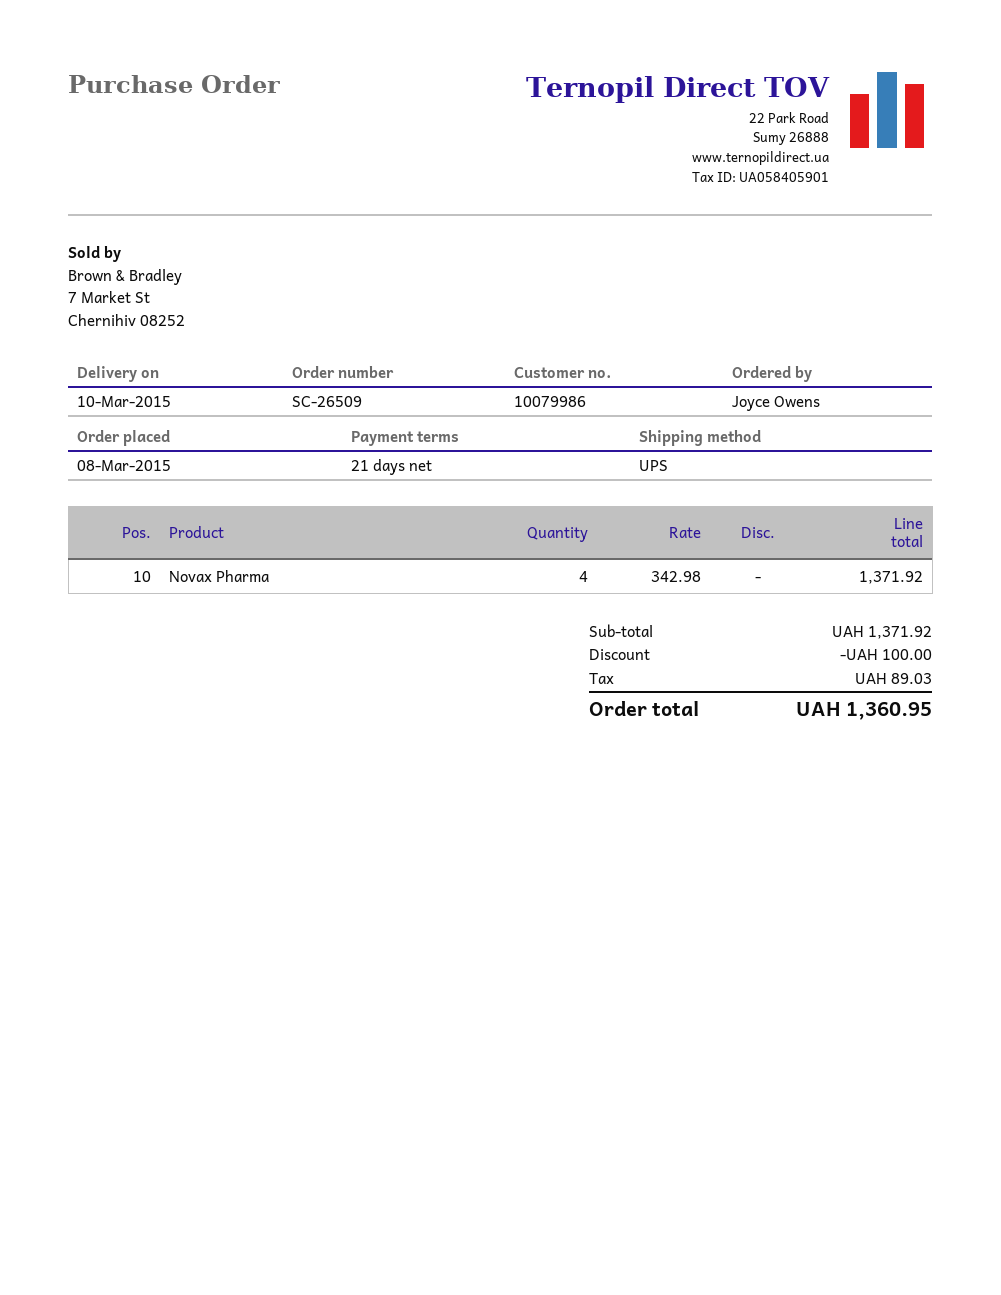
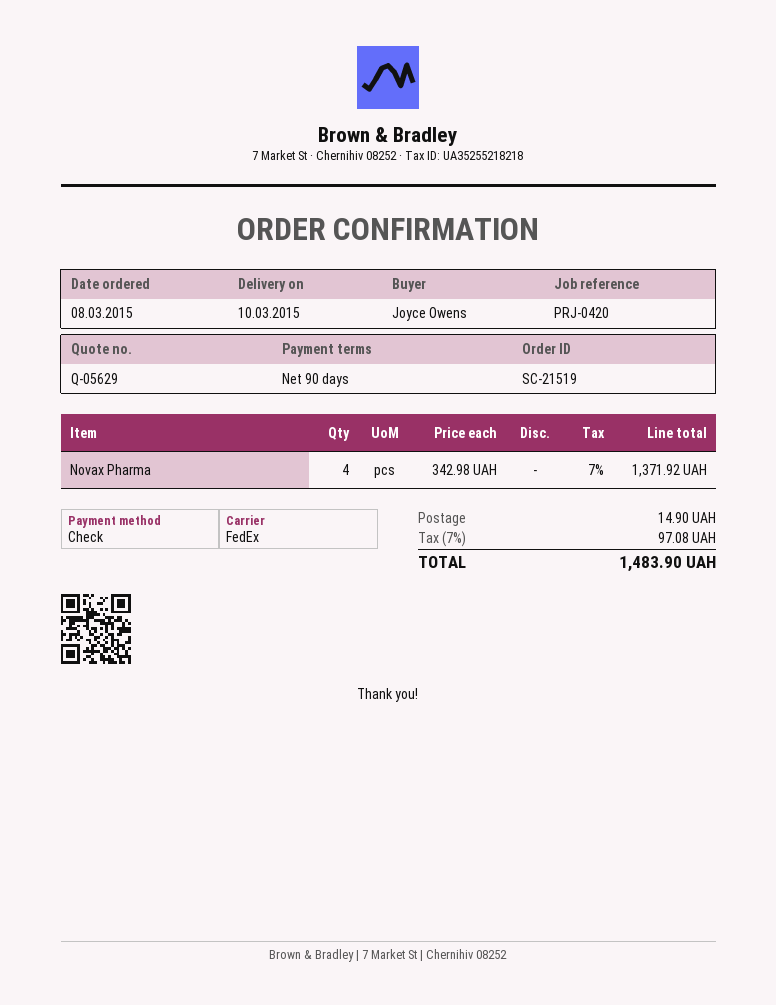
order number: SC-26509 -> SC-21519
payment terms: 21 days -> 90 days
shipping method: UPS -> FedEx
discount: 100.00 -> none
shipping: none -> 14.90
tax: 89.03 -> 97.08
total: 1360.95 -> 1483.90

